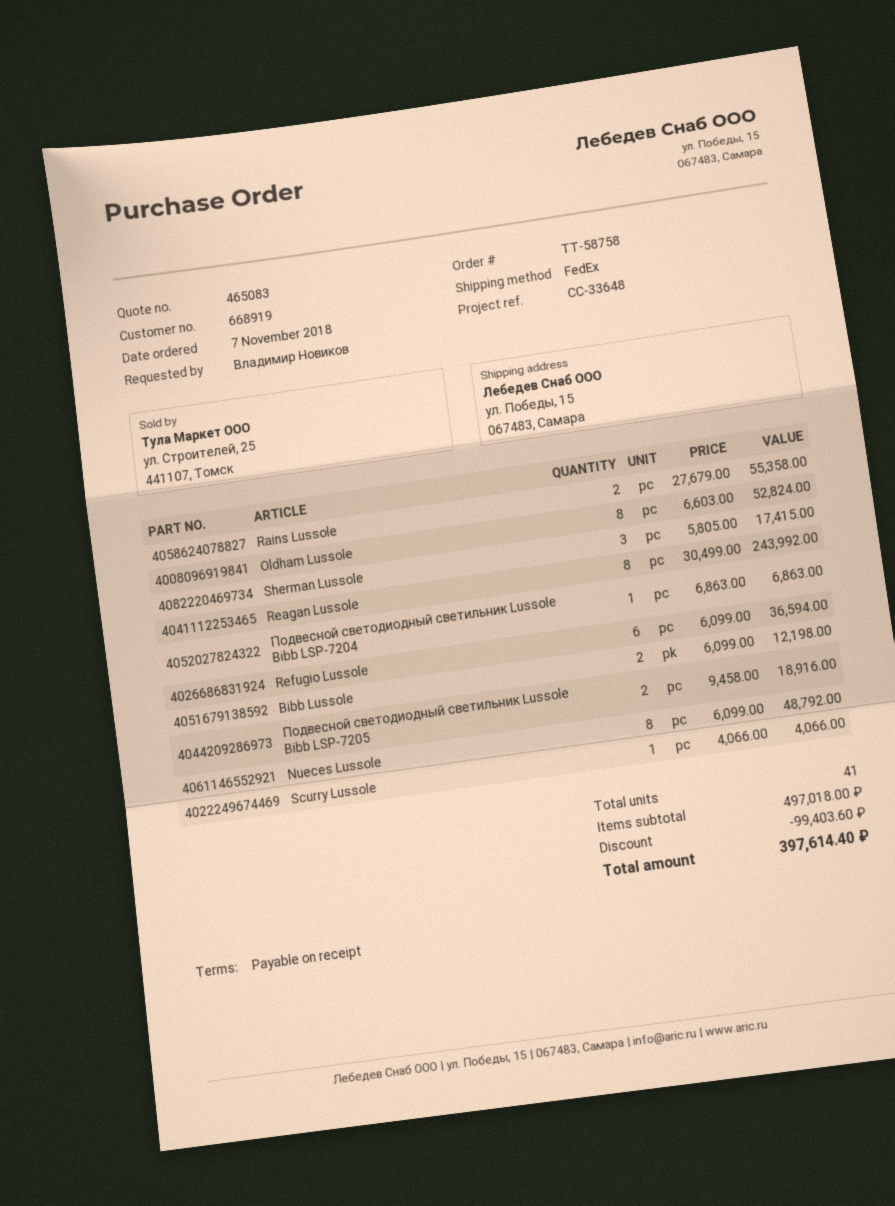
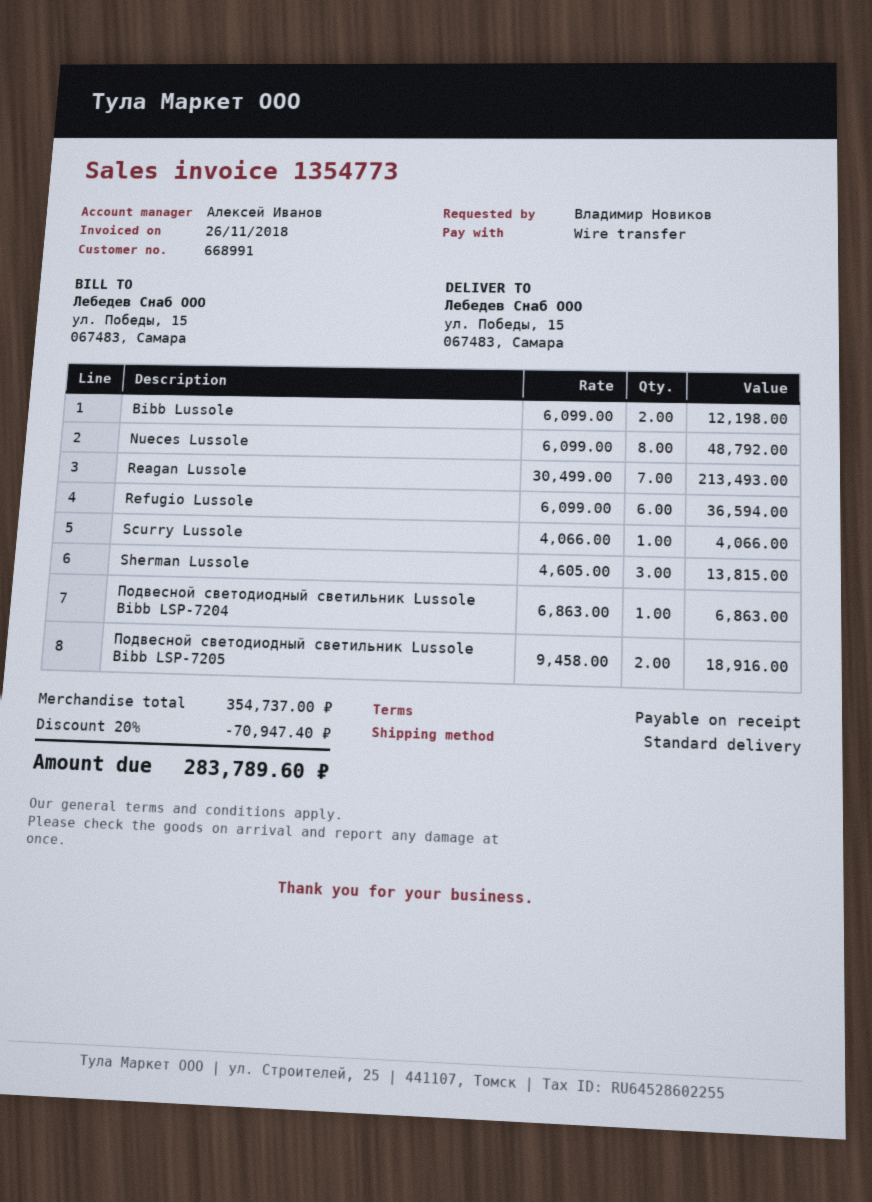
customer number: 668919 -> 668991
shipping method: FedEx -> standard
Rains Lussole: 2 x 27679.00 = 55358.00 -> none
Oldham Lussole: 8 x 6603.00 = 52824.00 -> none
Sherman Lussole: 3 x 5805.00 = 17415.00 -> 3 x 4605.00 = 13815.00
Reagan Lussole: 8 x 30499.00 = 243992.00 -> 7 x 30499.00 = 213493.00
subtotal: 497018.00 -> 354737.00
discount: 99403.60 -> 70947.40
total: 397614.40 -> 283789.60

